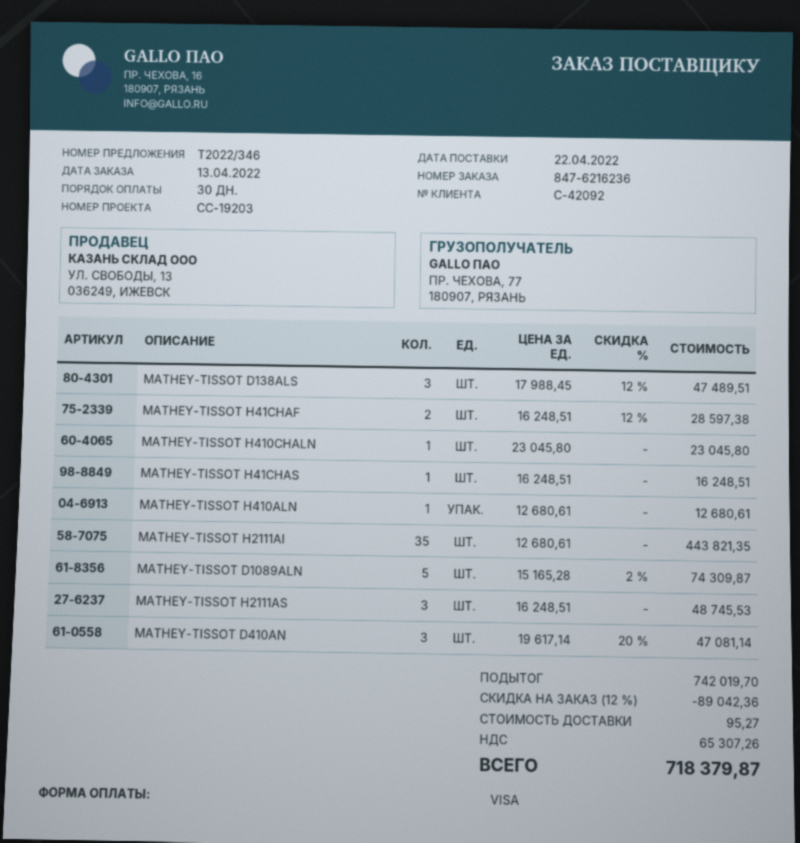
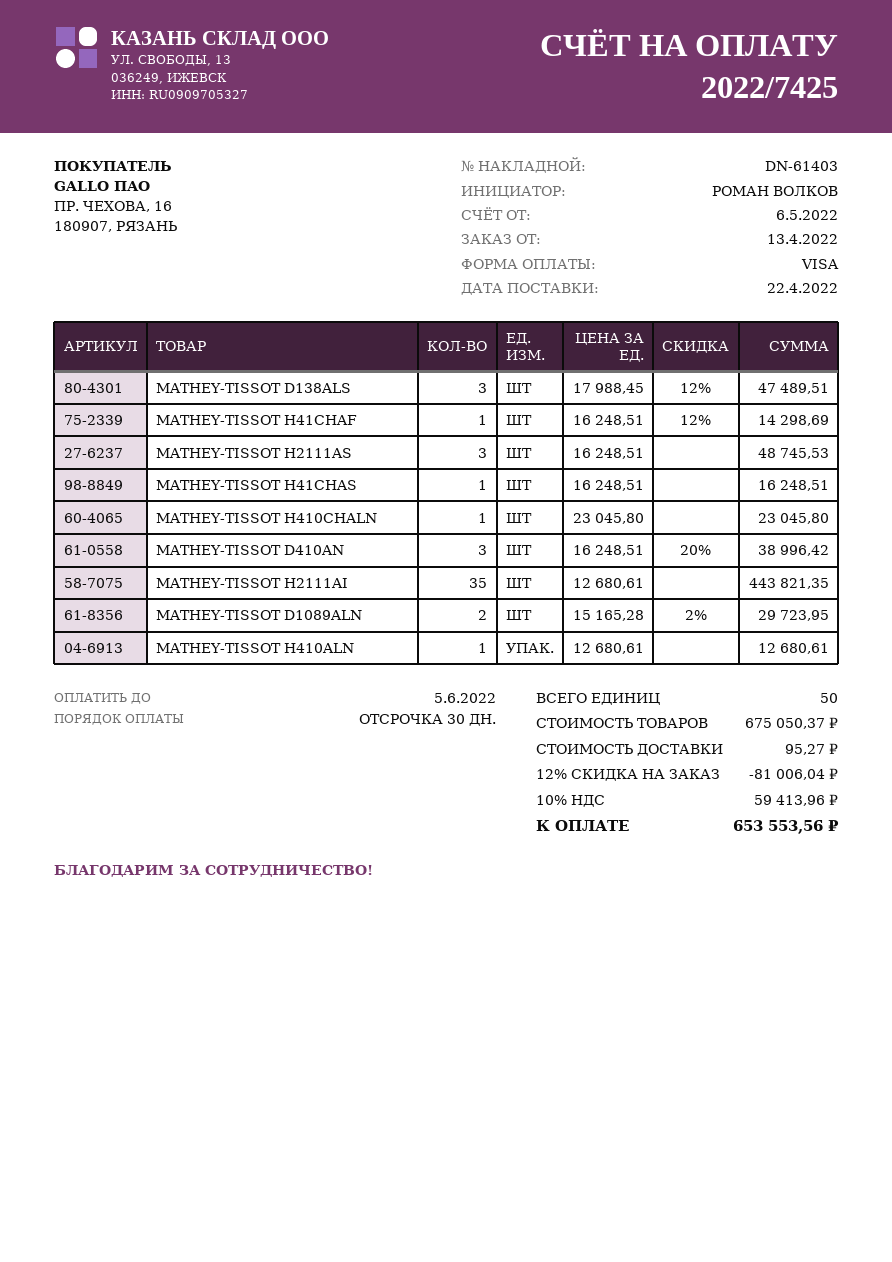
MATHEY-TISSOT H41CHAF: 2 x 16248.51 - 12% = 28597.38 -> 1 x 16248.51 - 12% = 14298.69
MATHEY-TISSOT D1089ALN: 5 x 15165.28 - 2% = 74309.87 -> 2 x 15165.28 - 2% = 29723.95
MATHEY-TISSOT D410AN: 3 x 19617.14 - 20% = 47081.14 -> 3 x 16248.51 - 20% = 38996.42
subtotal: 742019.70 -> 675050.37
discount: 12% = 89042.36 -> 12% = 81006.04
tax: 65307.26 -> 59413.96
total: 718379.87 -> 653553.56

